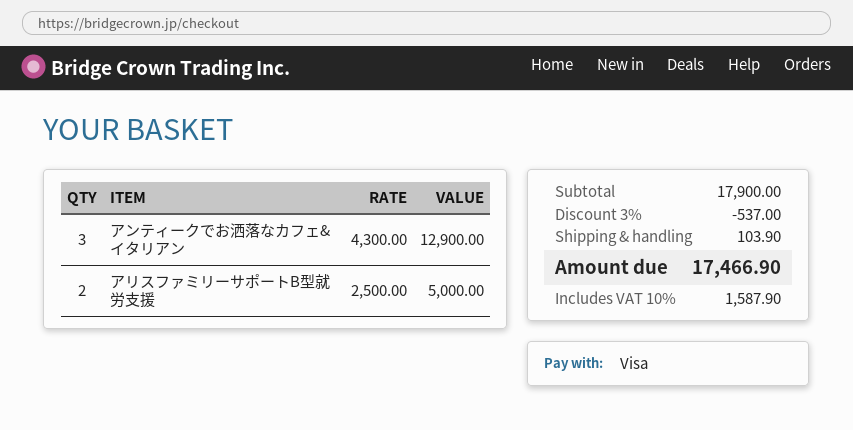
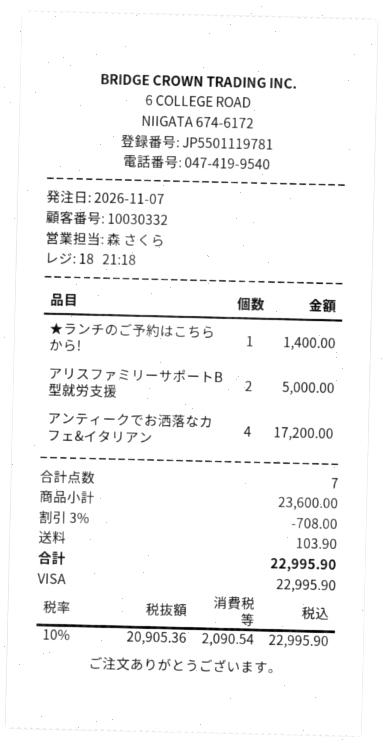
アンティークでお洒落なカフェ&イタリアン: 3 for 12900.00 -> 4 for 17200.00
★ランチのご予約はこちらから!: none -> 1 for 1400.00
subtotal: 17900.00 -> 23600.00
discount: 3% = 537.00 -> 3% = 708.00
tax: 10% = 1587.90 -> 10% = 2090.54
total: 17466.90 -> 22995.90

